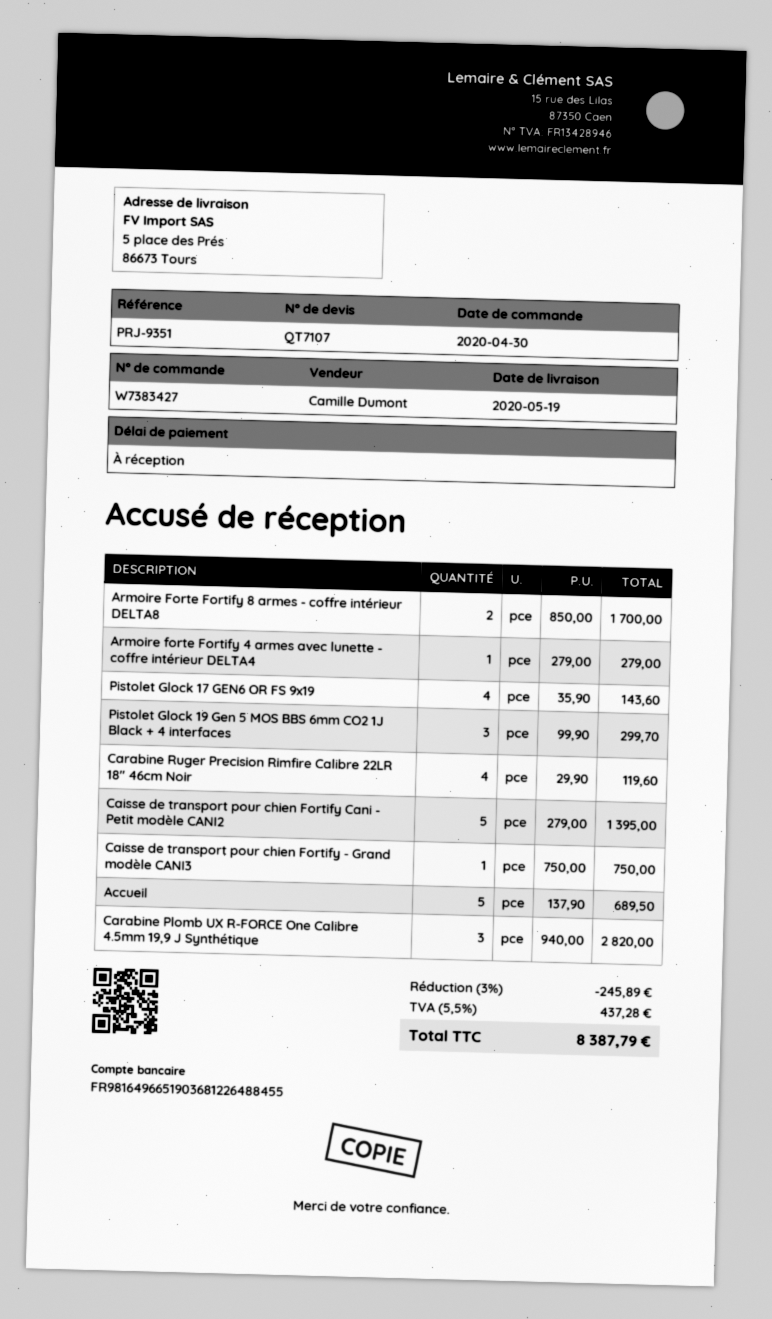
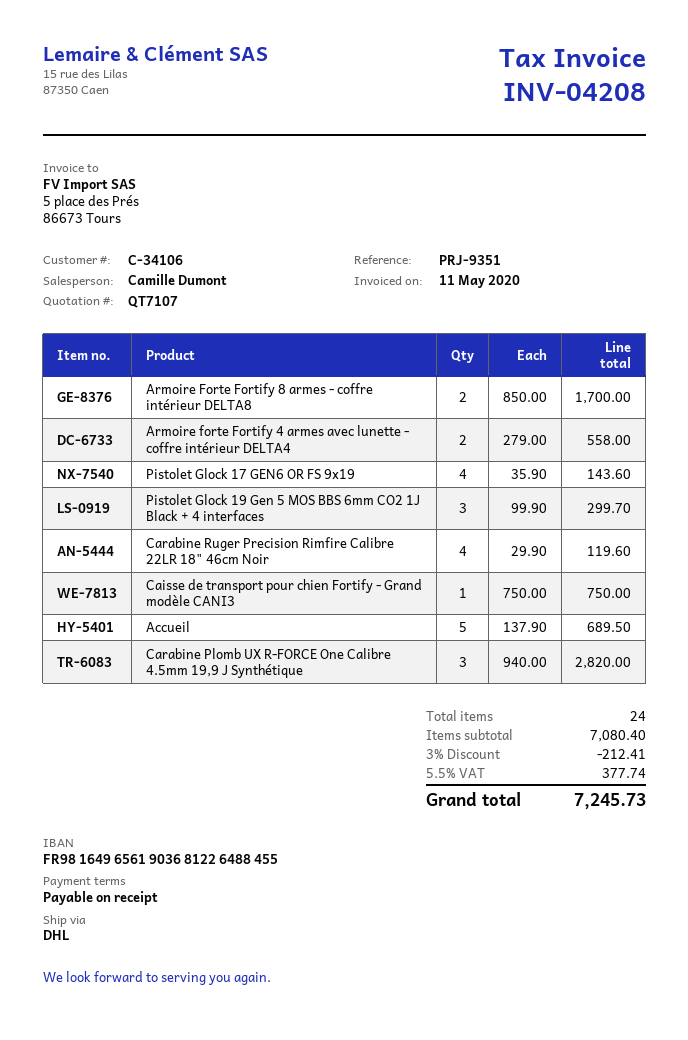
bank account: FR9816496651903681226488455 -> FR9816496561903681226488455
Armoire forte Fortify 4 armes avec lunette - coffre intérieur DELTA4: 1 x 279.00 = 279.00 -> 2 x 279.00 = 558.00
Caisse de transport pour chien Fortify Cani - Petit modèle CANI2: 5 x 279.00 = 1395.00 -> none
discount: 3% = 245.89 -> 3% = 212.41
tax: 5.5% = 437.28 -> 5.5% = 377.74
total: 8387.79 -> 7245.73

